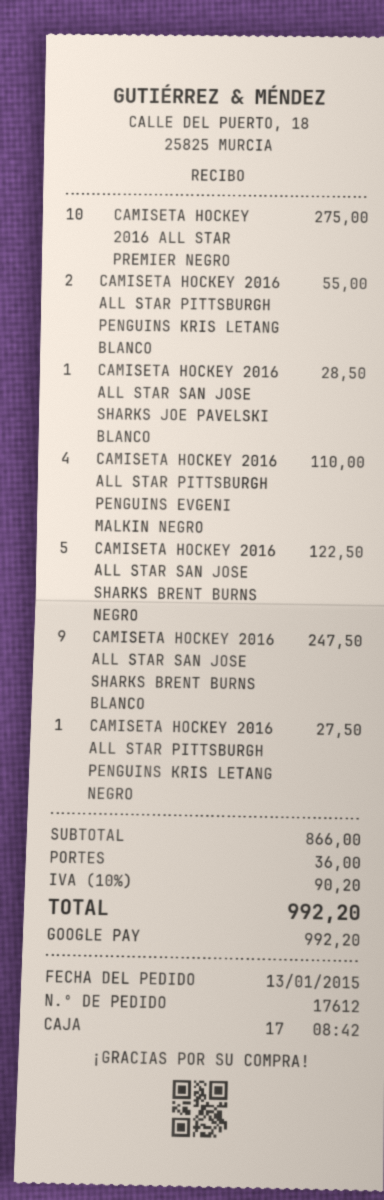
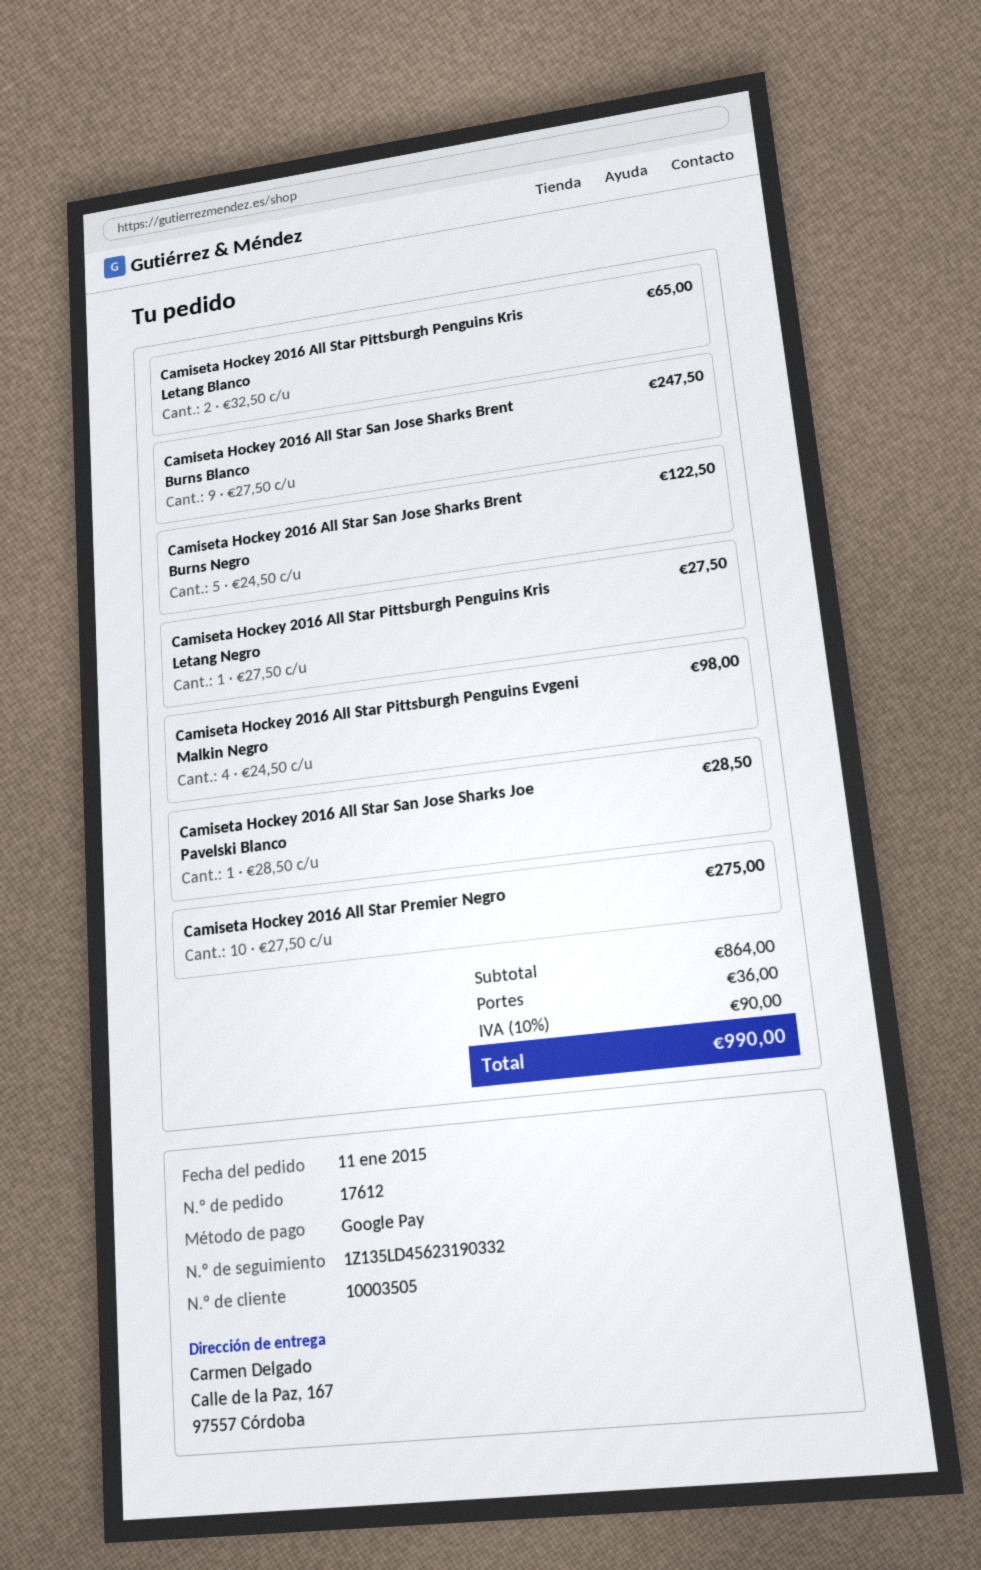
order date: 2015-01-13 -> 2015-01-11
CAMISETA HOCKEY 2016 ALL STAR PITTSBURGH PENGUINS KRIS LETANG BLANCO: 2 for 55.00 -> 2 for 65.00
CAMISETA HOCKEY 2016 ALL STAR PITTSBURGH PENGUINS EVGENI MALKIN NEGRO: 4 for 110.00 -> 4 for 98.00
subtotal: 866.00 -> 864.00
tax: 10% = 90.20 -> 10% = 90.00
total: 992.20 -> 990.00

